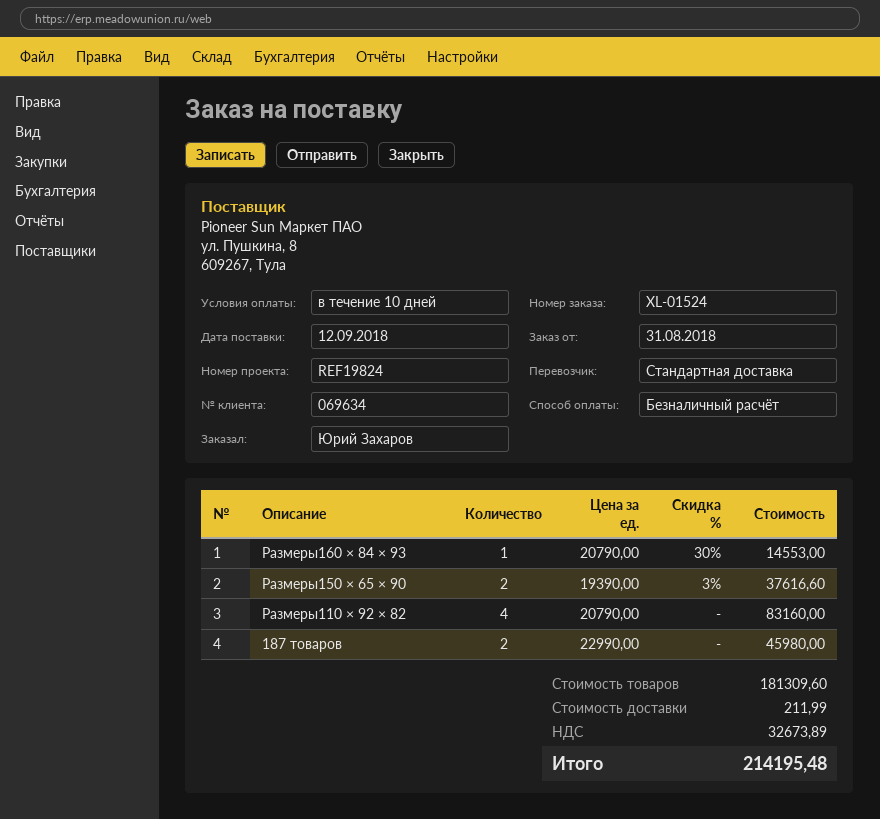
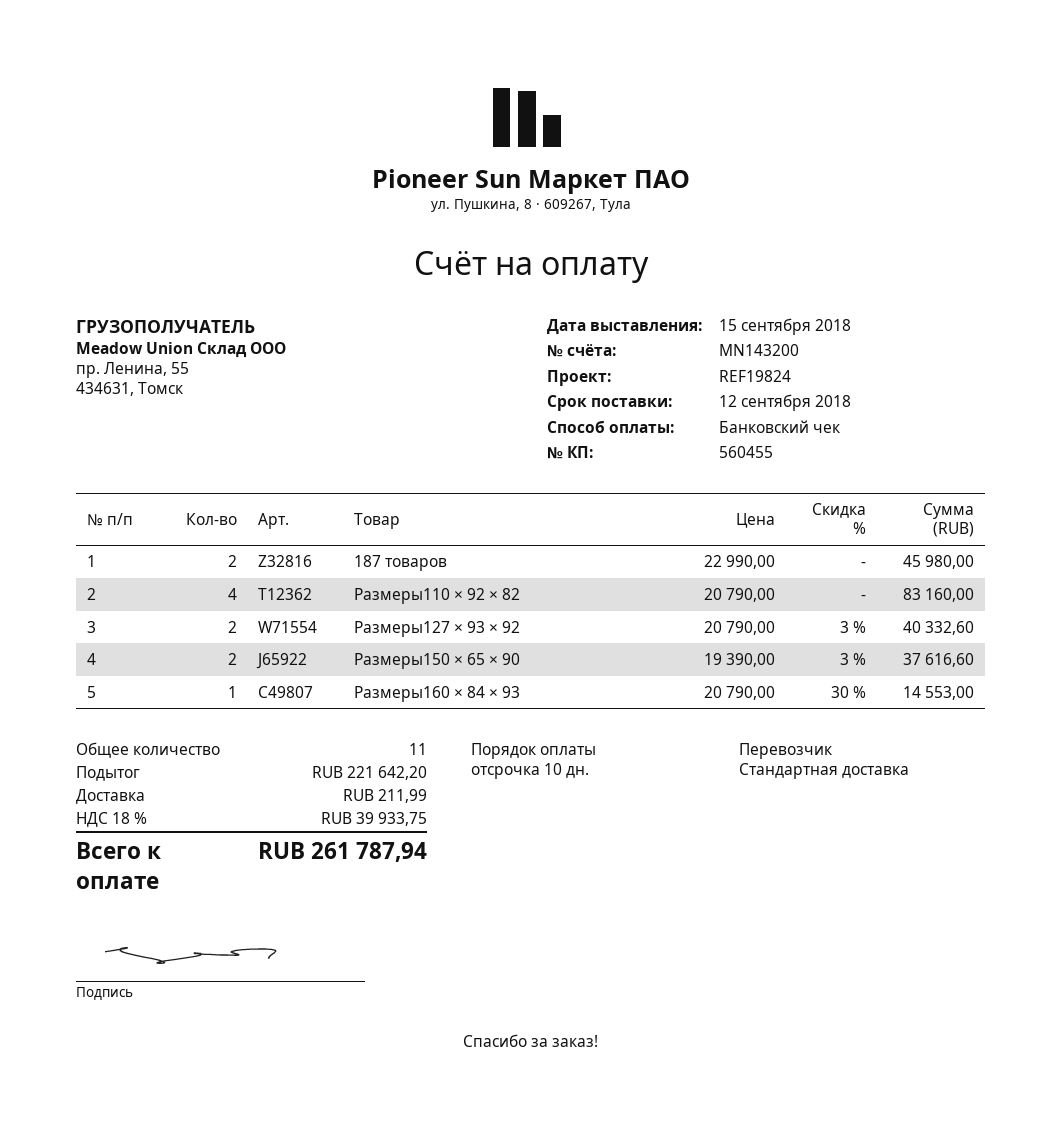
payment method: bank transfer -> cheque
Размеры127 × 93 × 92: none -> 2 x 20790.00 - 3% = 40332.60
subtotal: 181309.60 -> 221642.20
tax: 32673.89 -> 39933.75
total: 214195.48 -> 261787.94

